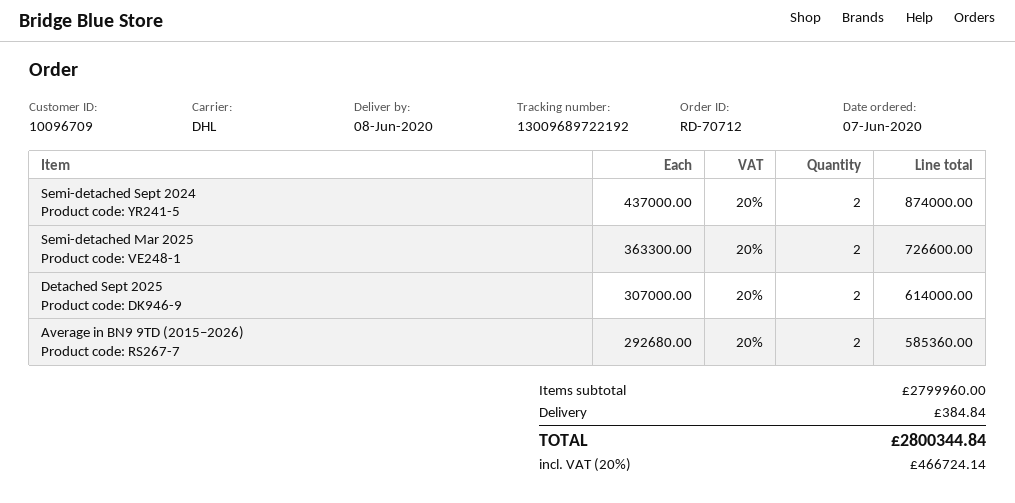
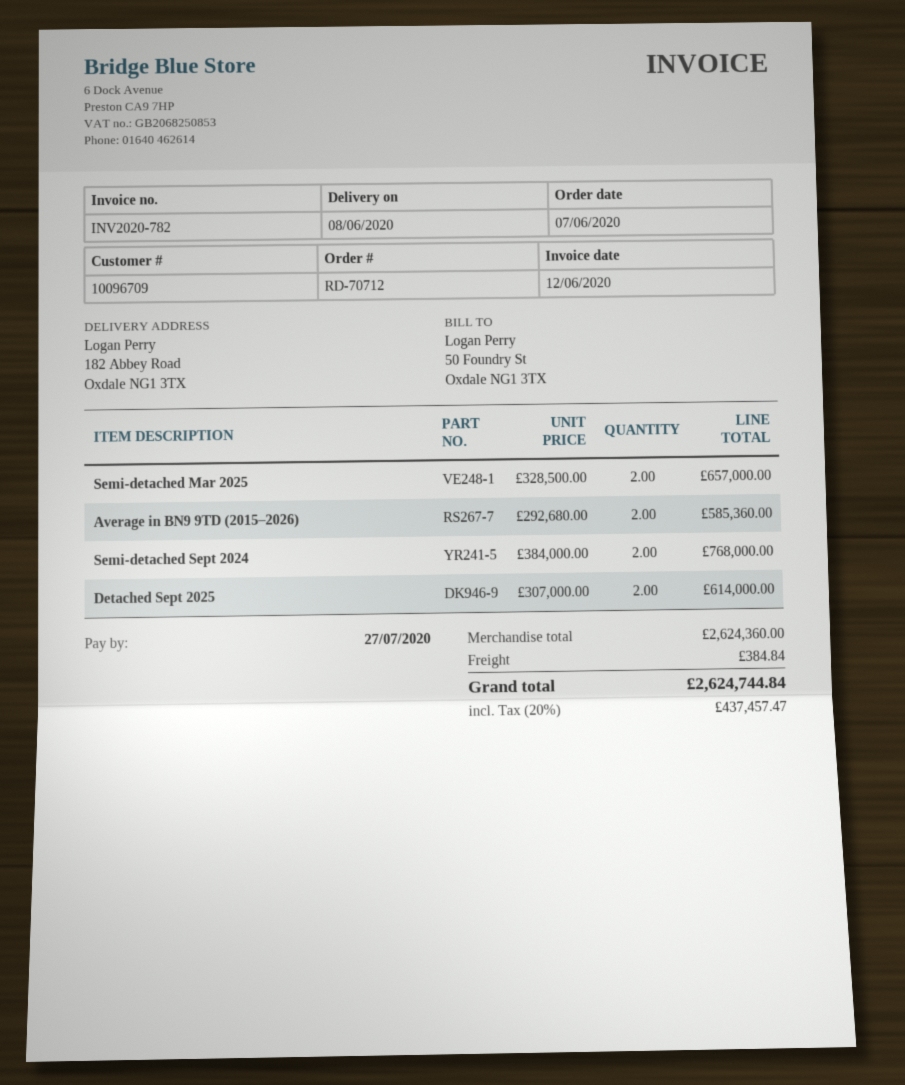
Semi-detached Sept 2024: 2 x 437000.00 = 874000.00 -> 2 x 384000.00 = 768000.00
Semi-detached Mar 2025: 2 x 363300.00 = 726600.00 -> 2 x 328500.00 = 657000.00
subtotal: 2799960.00 -> 2624360.00
tax: 20% = 466724.14 -> 20% = 437457.47
total: 2800344.84 -> 2624744.84

